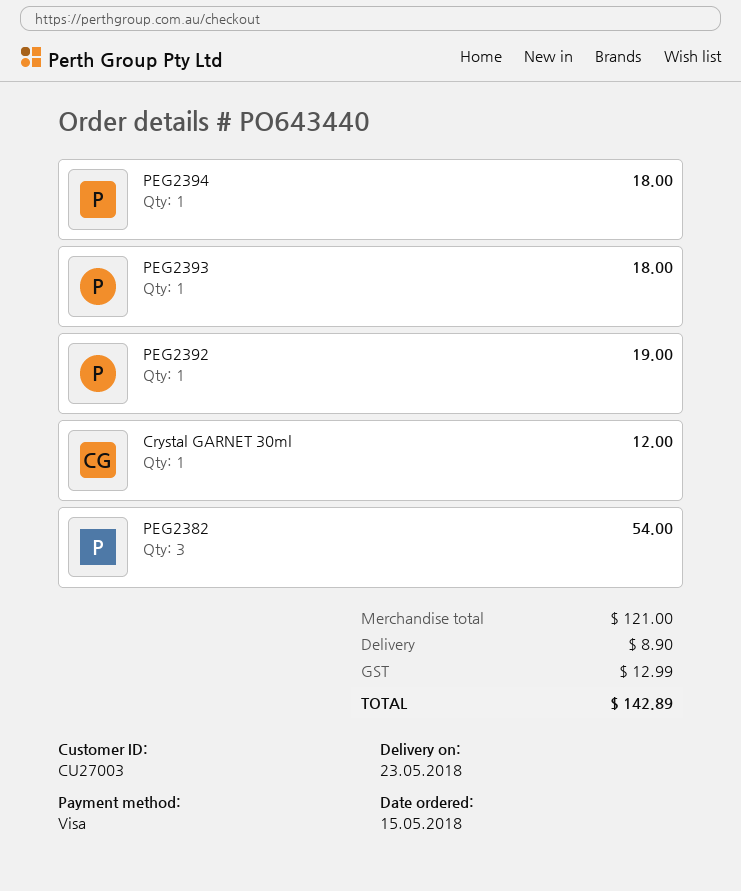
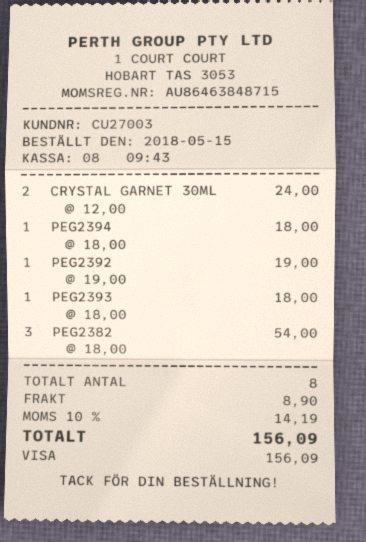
Crystal GARNET 30ml: 1 for 12.00 -> 2 for 24.00
tax: 12.99 -> 14.19
total: 142.89 -> 156.09

